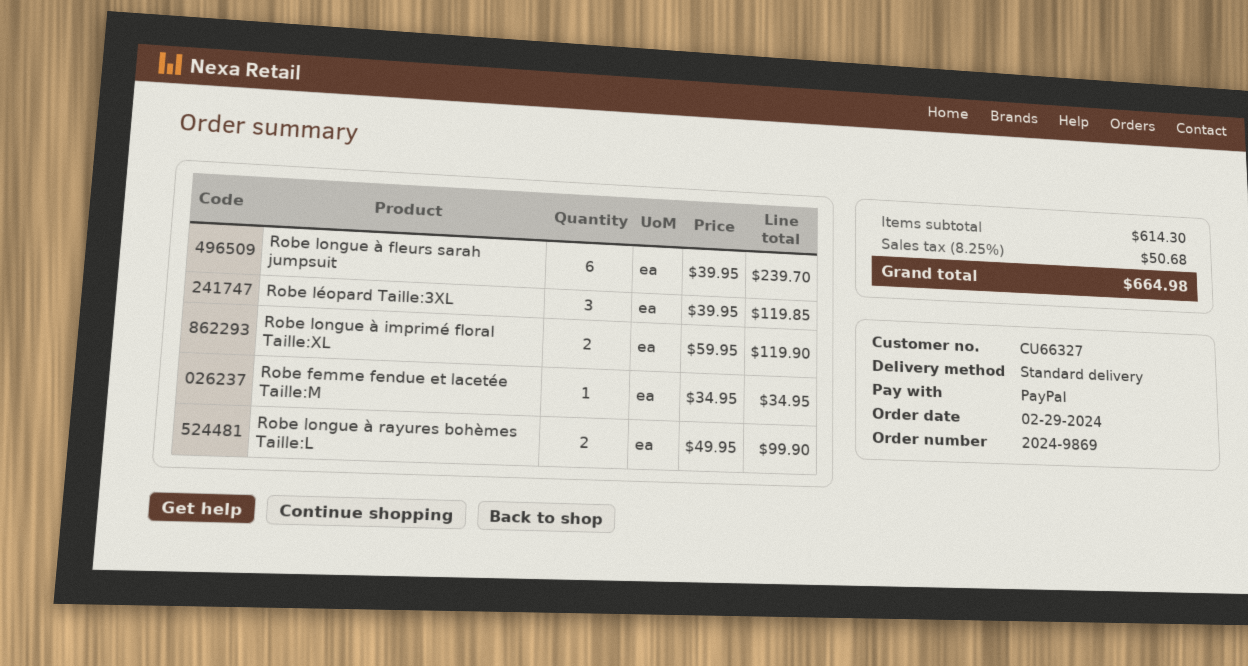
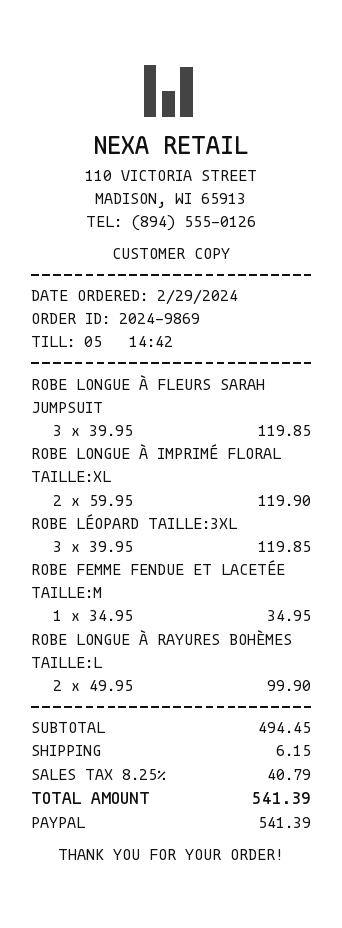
Robe longue à fleurs sarah jumpsuit: 6 x 39.95 = 239.70 -> 3 x 39.95 = 119.85
subtotal: 614.30 -> 494.45
shipping: none -> 6.15
tax: 8.25% = 50.68 -> 8.25% = 40.79
total: 664.98 -> 541.39

